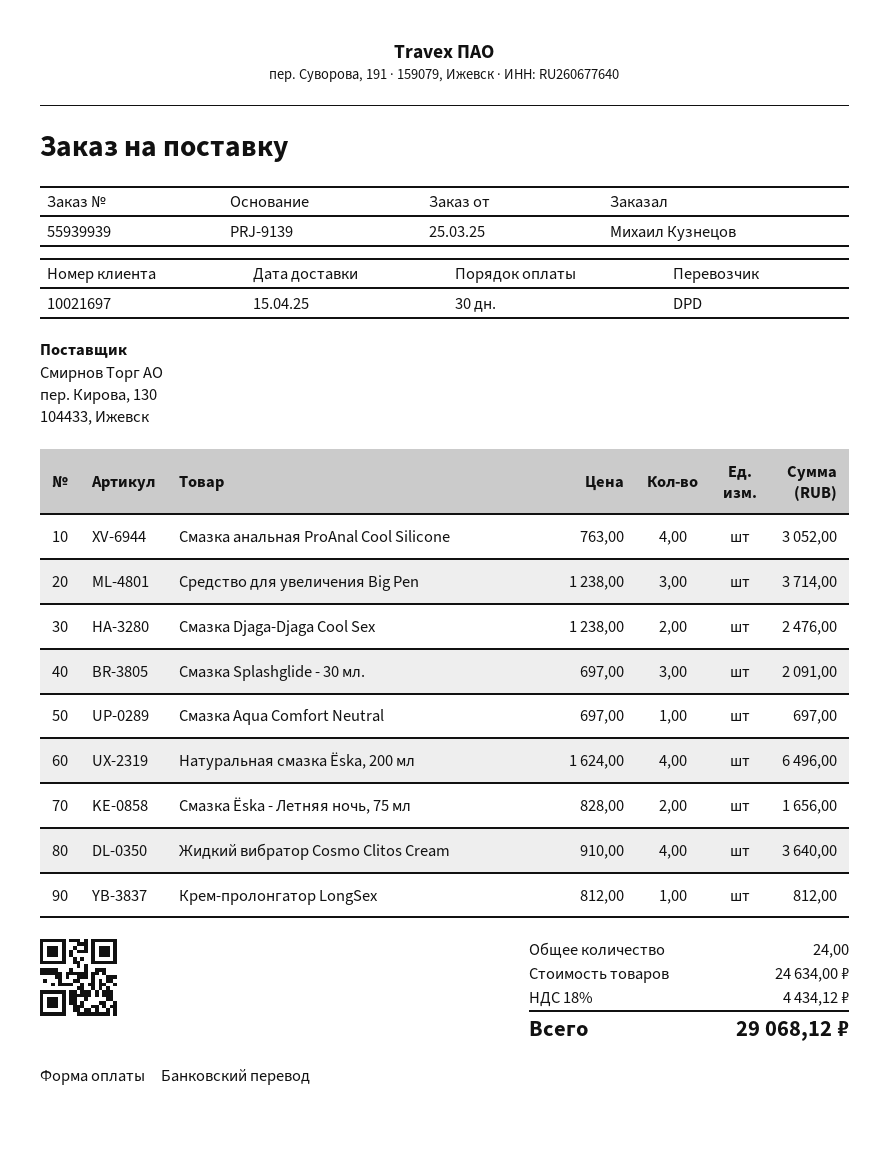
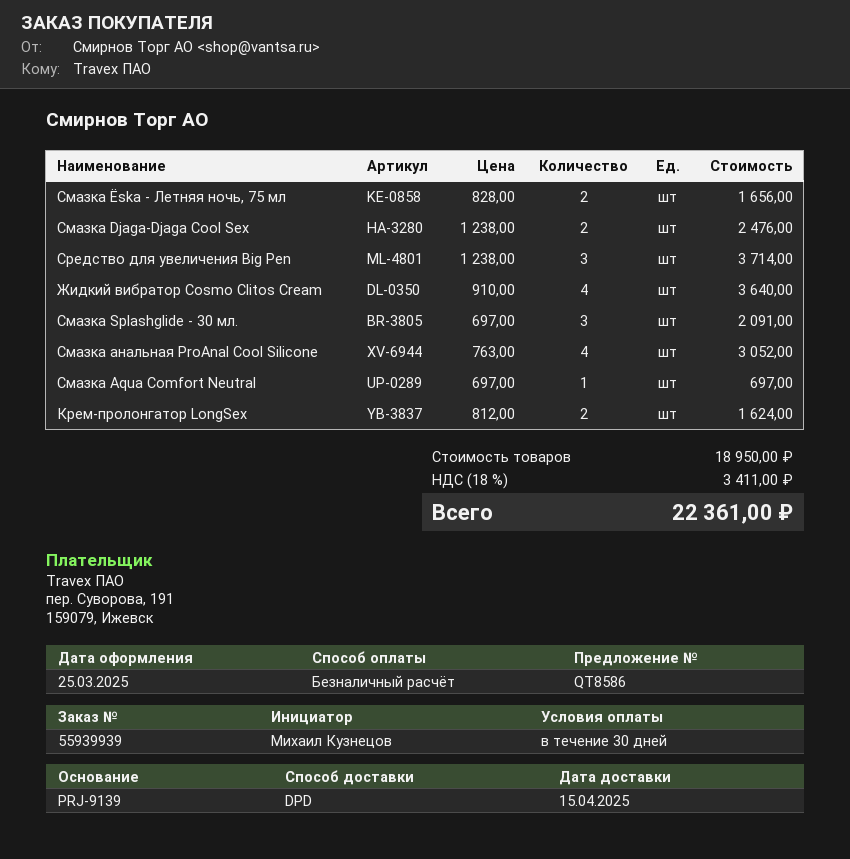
Натуральная смазка Ёska, 200 мл: 4 x 1624.00 = 6496.00 -> none
Крем-пролонгатор LongSex: 1 x 812.00 = 812.00 -> 2 x 812.00 = 1624.00
subtotal: 24634.00 -> 18950.00
tax: 18% = 4434.12 -> 18% = 3411.00
total: 29068.12 -> 22361.00

